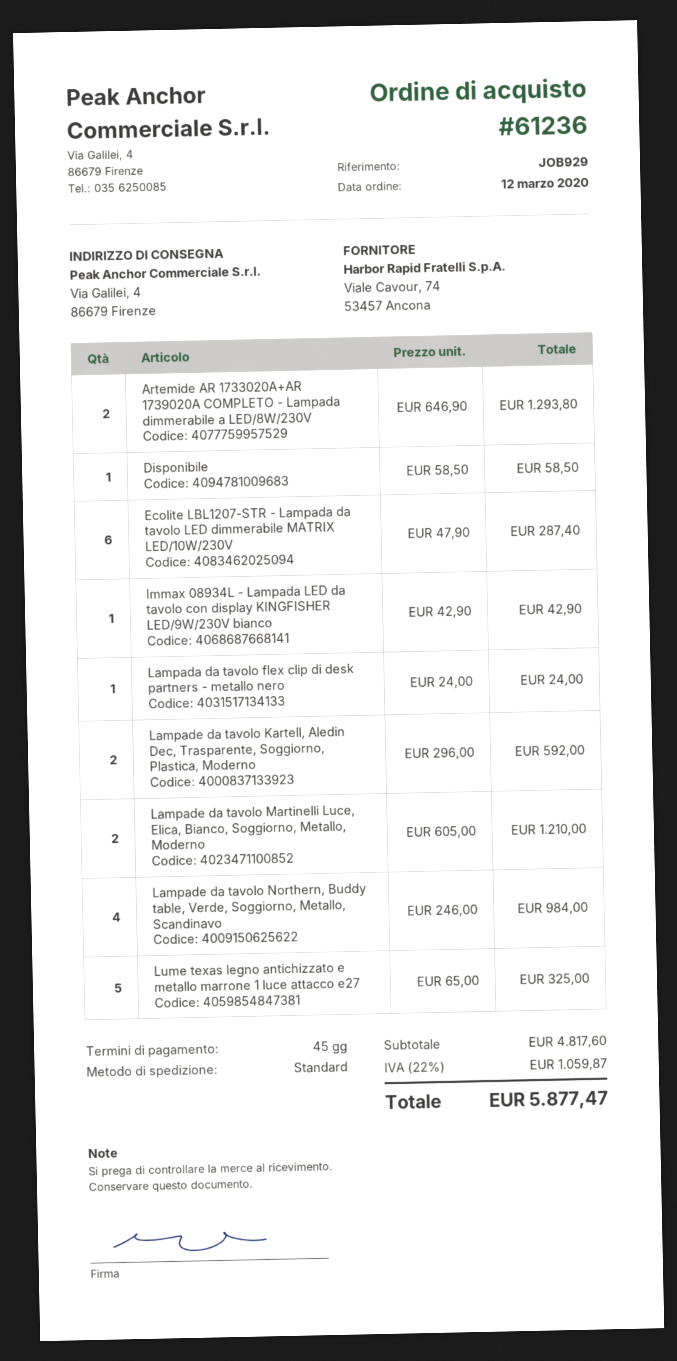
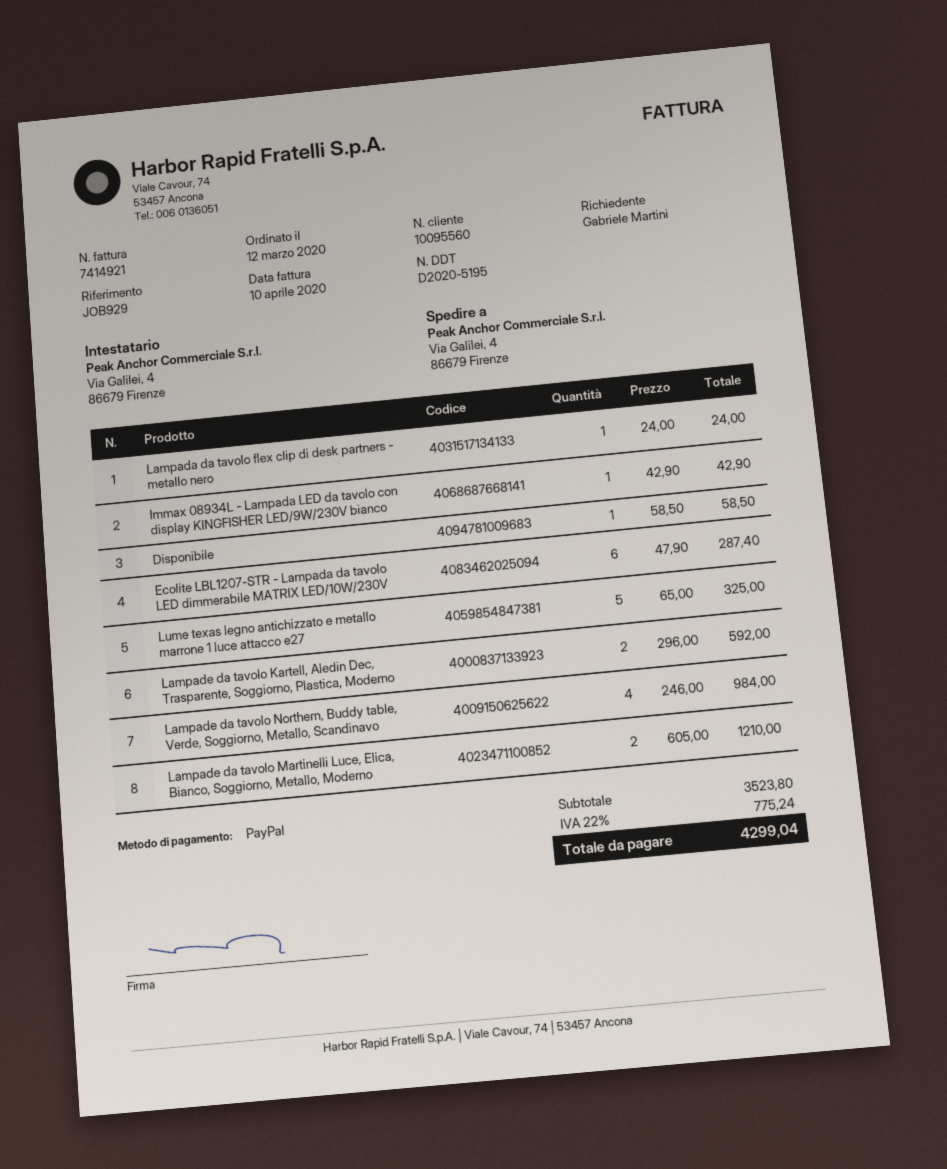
Artemide AR 1733020A+AR 1739020A COMPLETO - Lampada dimmerabile a LED/8W/230V: 2 x 646.90 = 1293.80 -> none
subtotal: 4817.60 -> 3523.80
tax: 22% = 1059.87 -> 22% = 775.24
total: 5877.47 -> 4299.04

